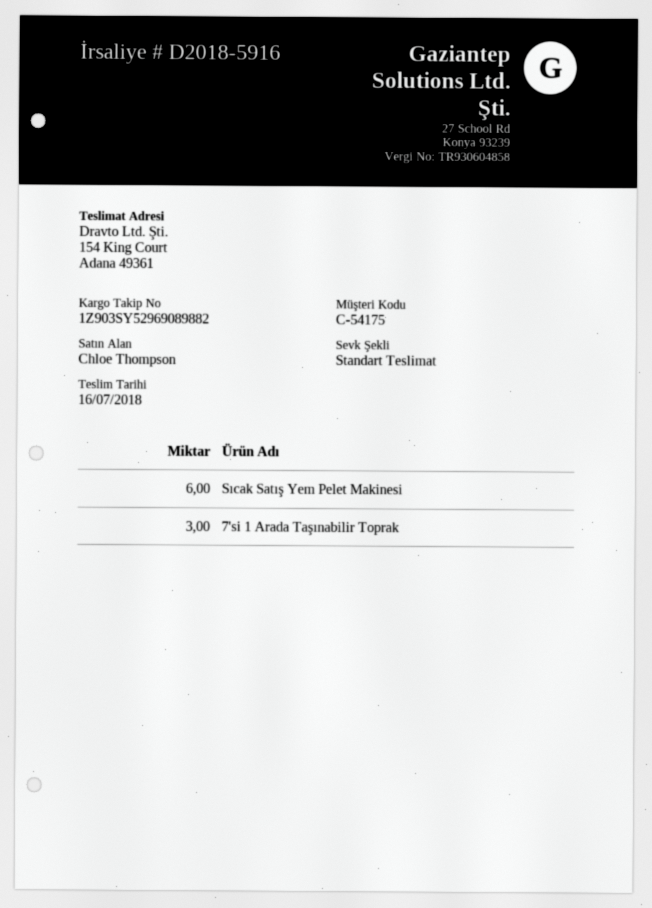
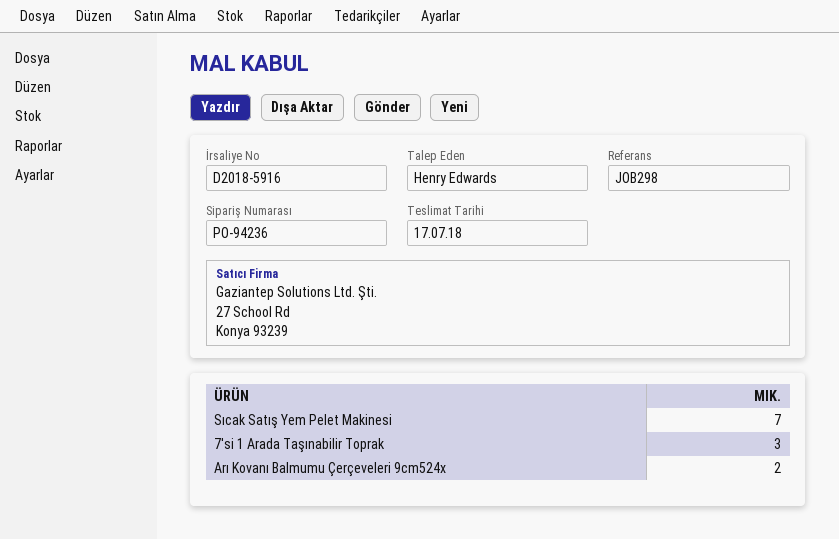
delivery date: 2018-07-16 -> 2018-07-17
ordered by: Chloe Thompson -> Henry Edwards
Sıcak Satış Yem Pelet Makinesi: 6 -> 7
Arı Kovanı Balmumu Çerçeveleri 9cm524x: none -> 2

